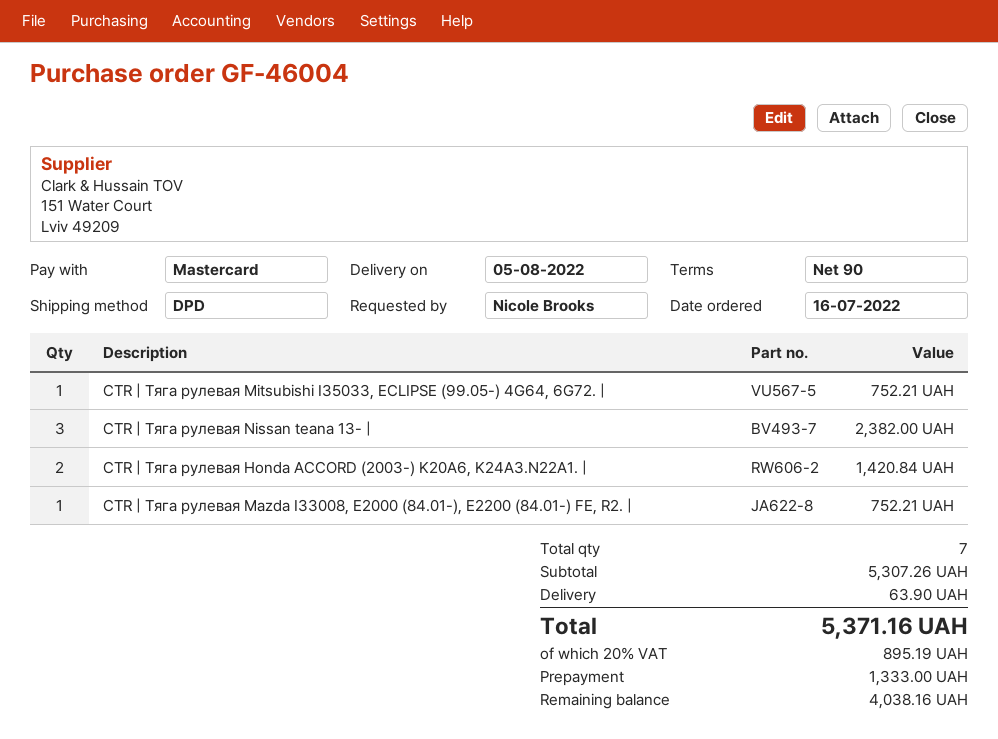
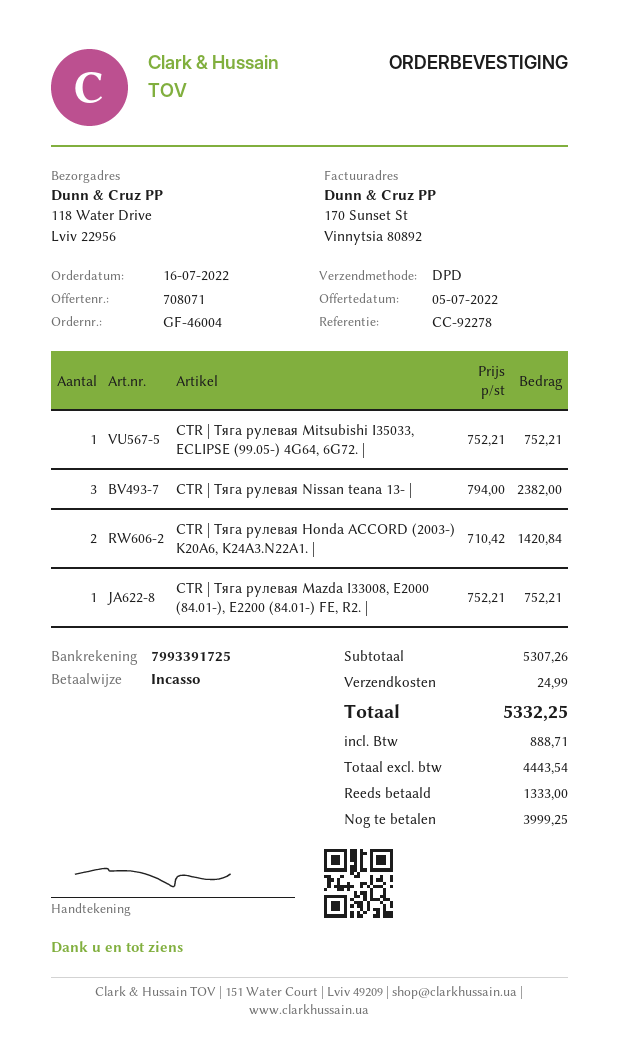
payment method: Mastercard -> direct debit
shipping: 63.90 -> 24.99
tax: 895.19 -> 888.71
total: 5371.16 -> 5332.25
balance: 4038.16 -> 3999.25

